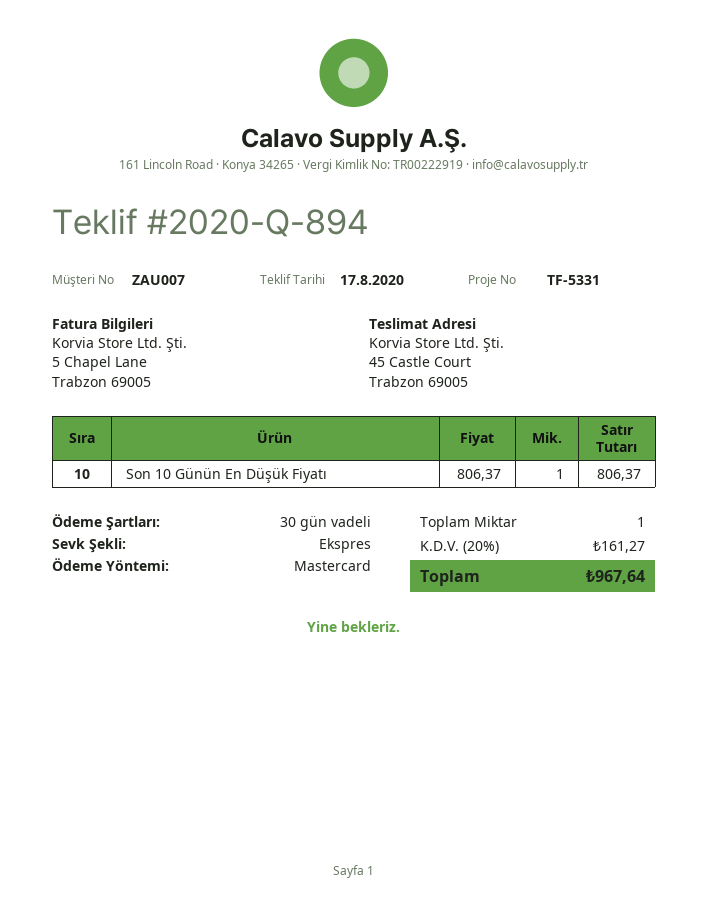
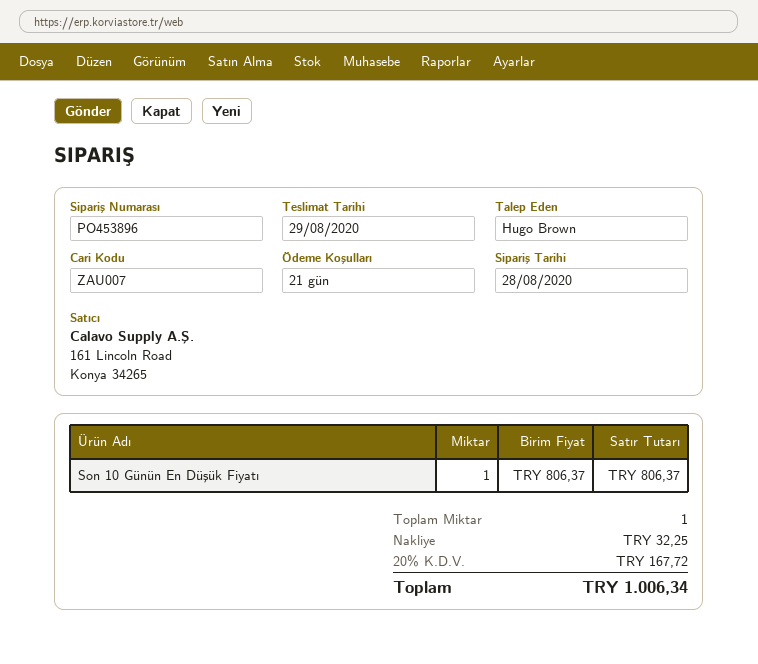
payment terms: 30 days -> 21 days
shipping: none -> 32.25
tax: 20% = 161.27 -> 20% = 167.72
total: 967.64 -> 1006.34

